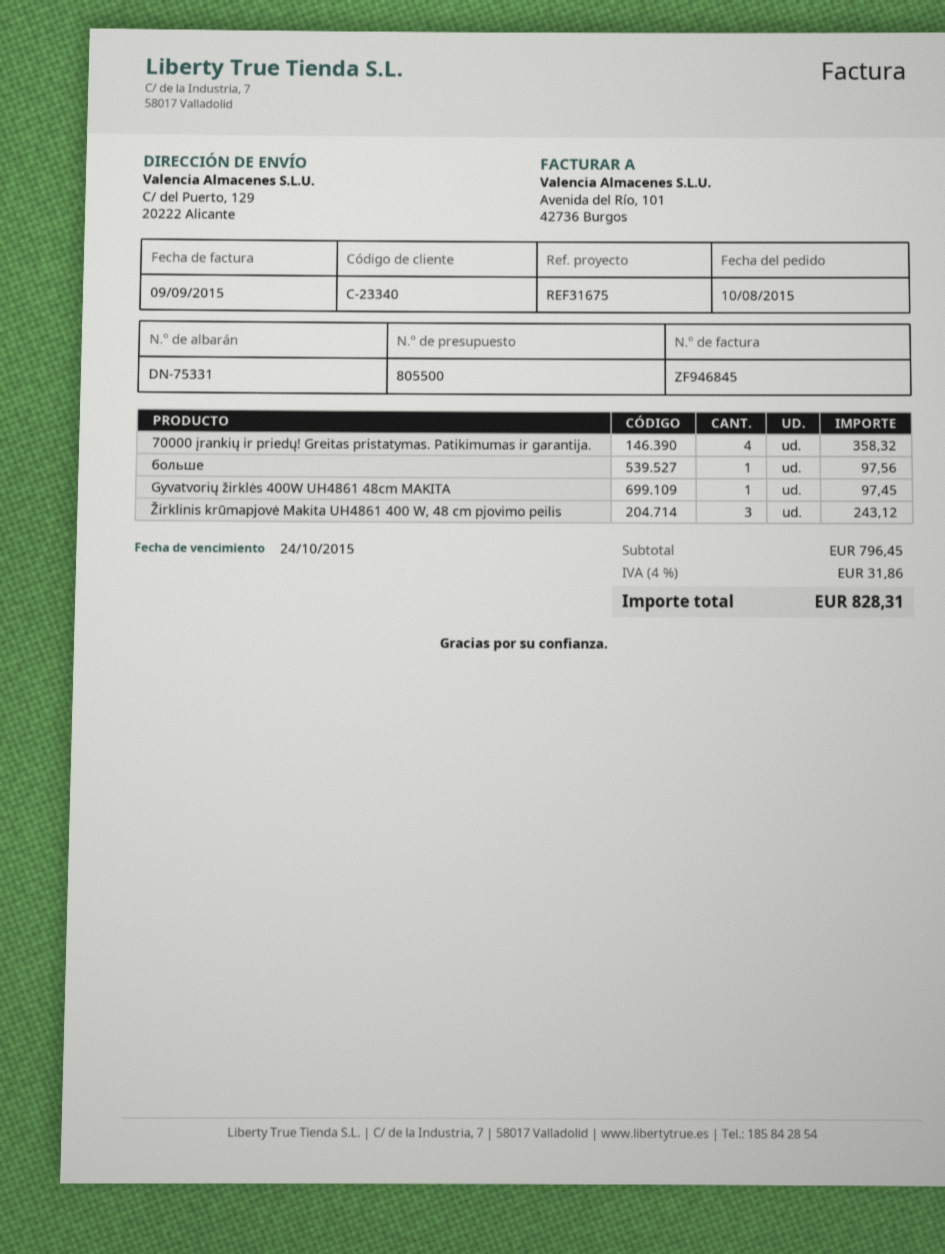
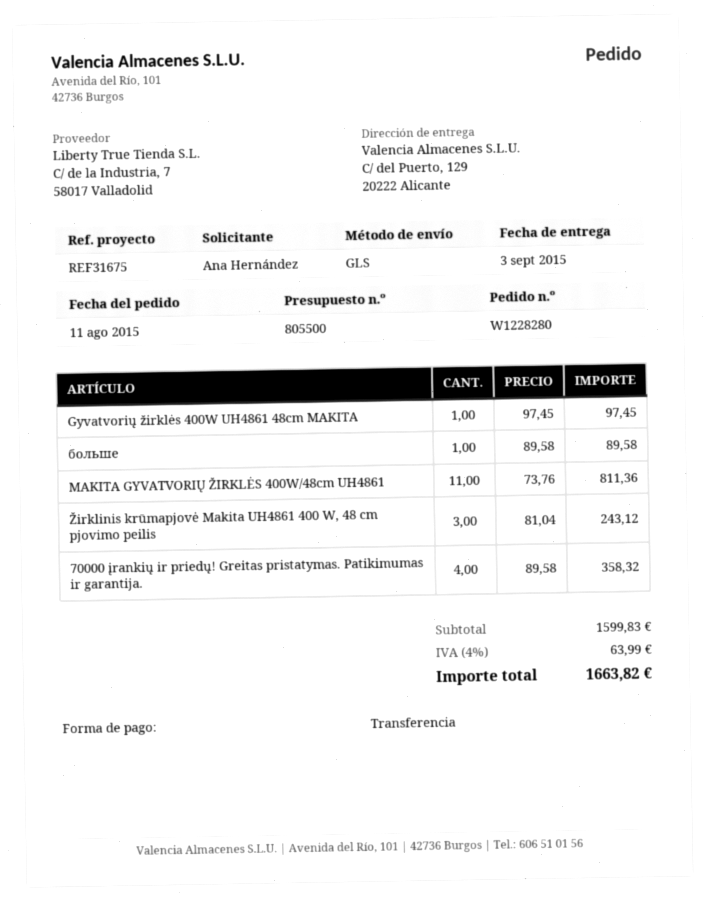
order date: 2015-08-10 -> 2015-08-11
больше: 1 for 97.56 -> 1 for 89.58
MAKITA GYVATVORIŲ ŽIRKLĖS 400W/48cm UH4861: none -> 11 for 811.36
subtotal: 796.45 -> 1599.83
tax: 4% = 31.86 -> 4% = 63.99
total: 828.31 -> 1663.82

